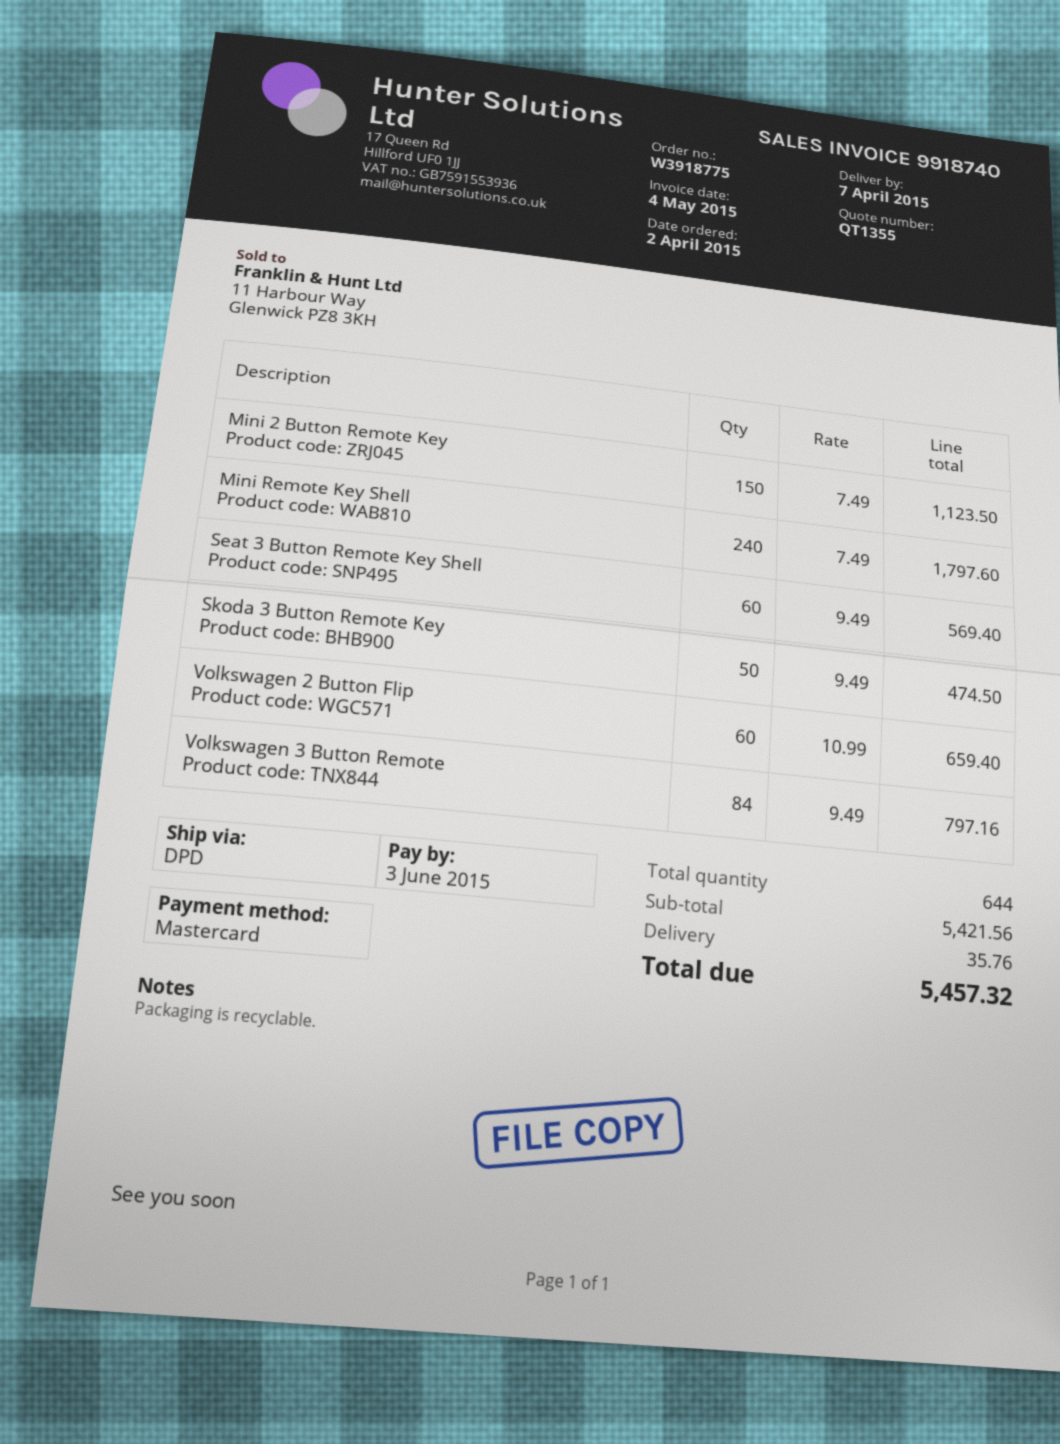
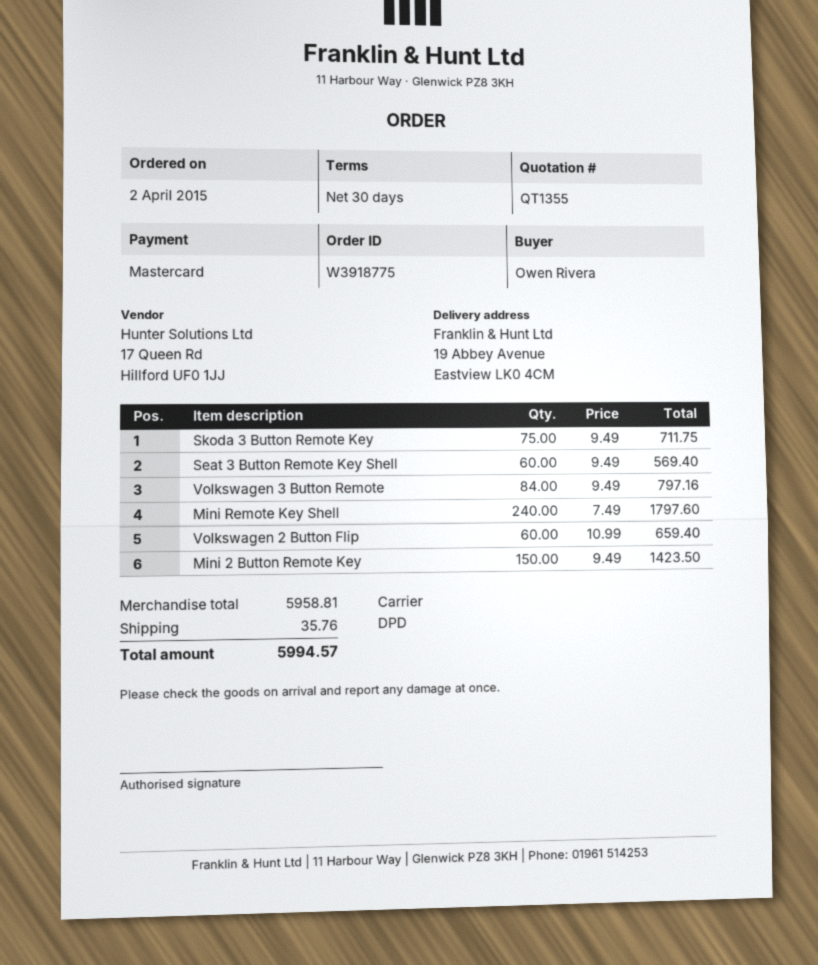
Mini 2 Button Remote Key: 150 x 7.49 = 1123.50 -> 150 x 9.49 = 1423.50
Skoda 3 Button Remote Key: 50 x 9.49 = 474.50 -> 75 x 9.49 = 711.75
subtotal: 5421.56 -> 5958.81
total: 5457.32 -> 5994.57

